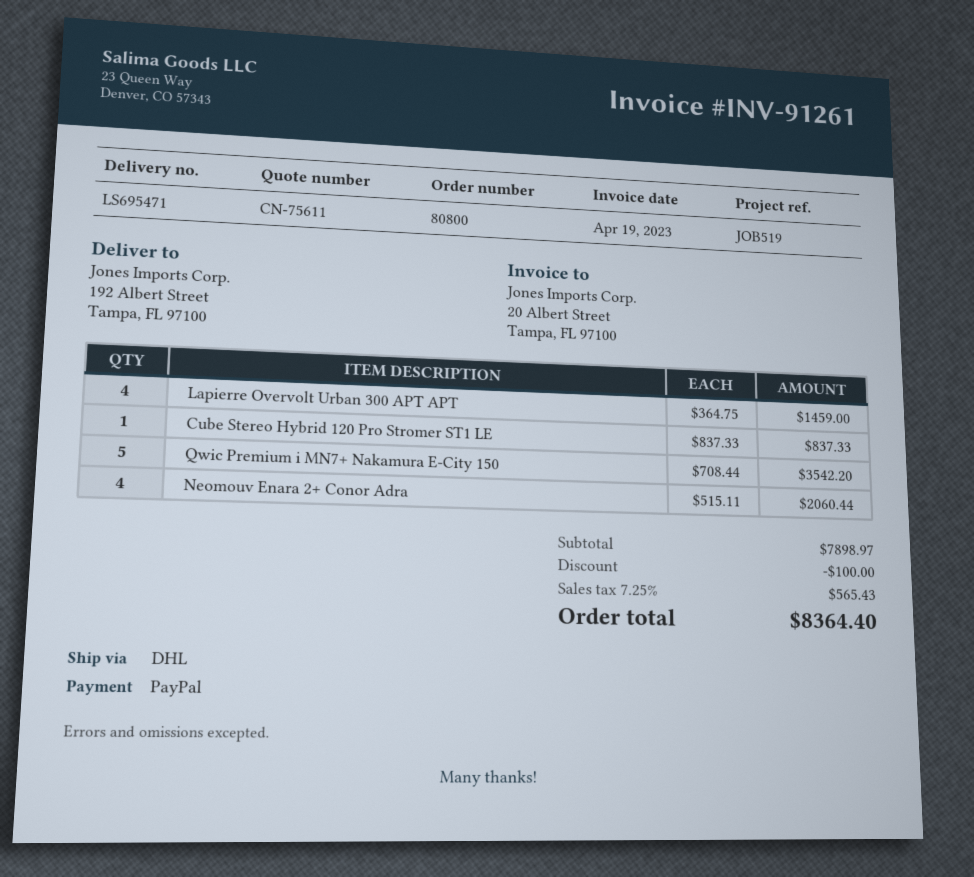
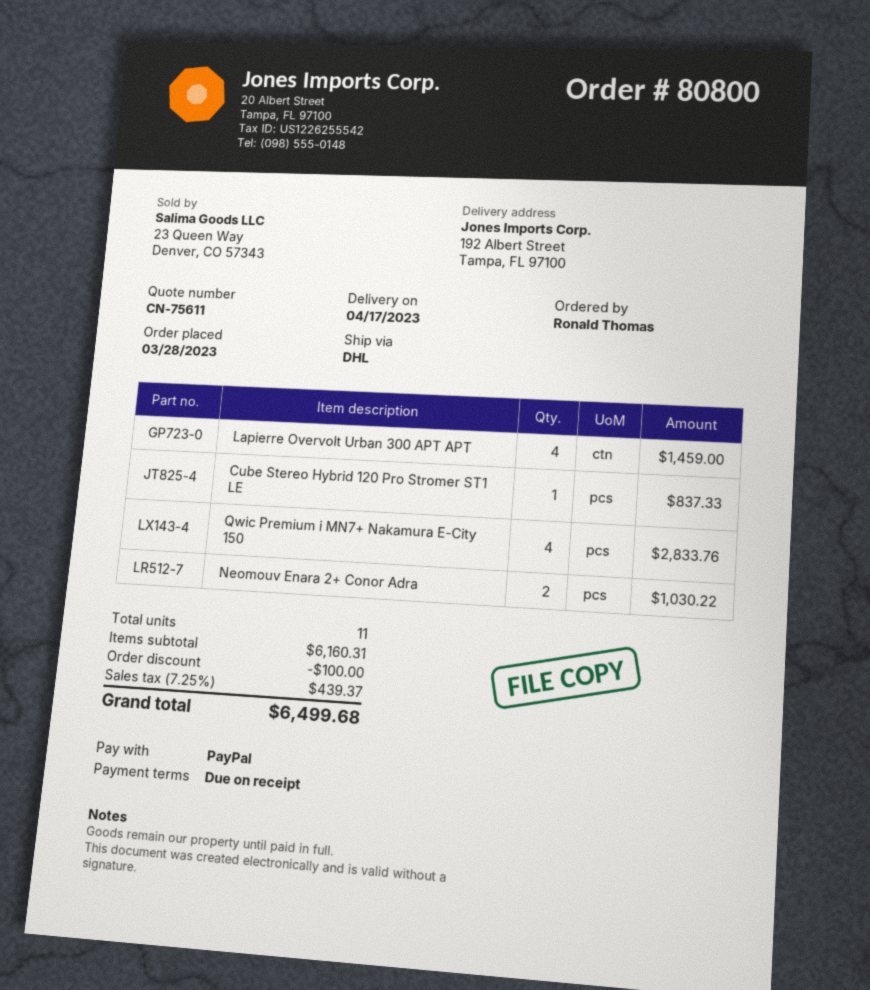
Qwic Premium i MN7+ Nakamura E-City 150: 5 for 3542.20 -> 4 for 2833.76
Neomouv Enara 2+ Conor Adra: 4 for 2060.44 -> 2 for 1030.22
subtotal: 7898.97 -> 6160.31
tax: 7.25% = 565.43 -> 7.25% = 439.37
total: 8364.40 -> 6499.68

